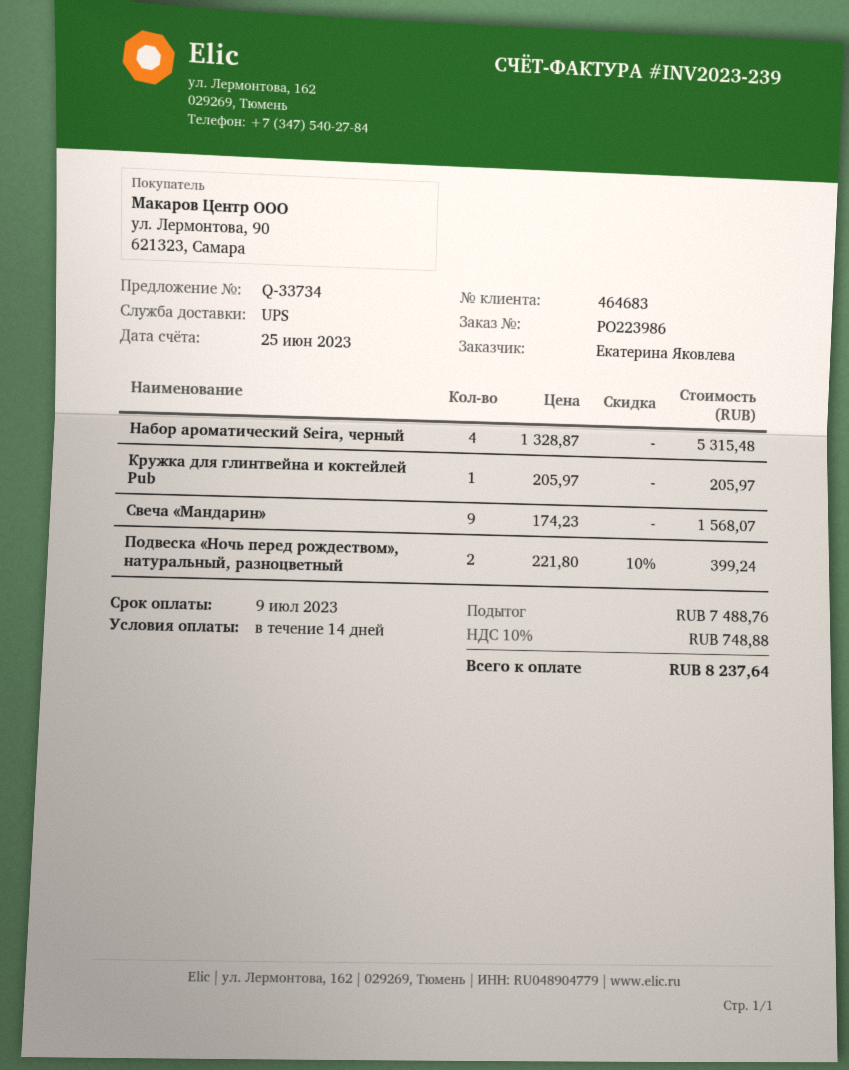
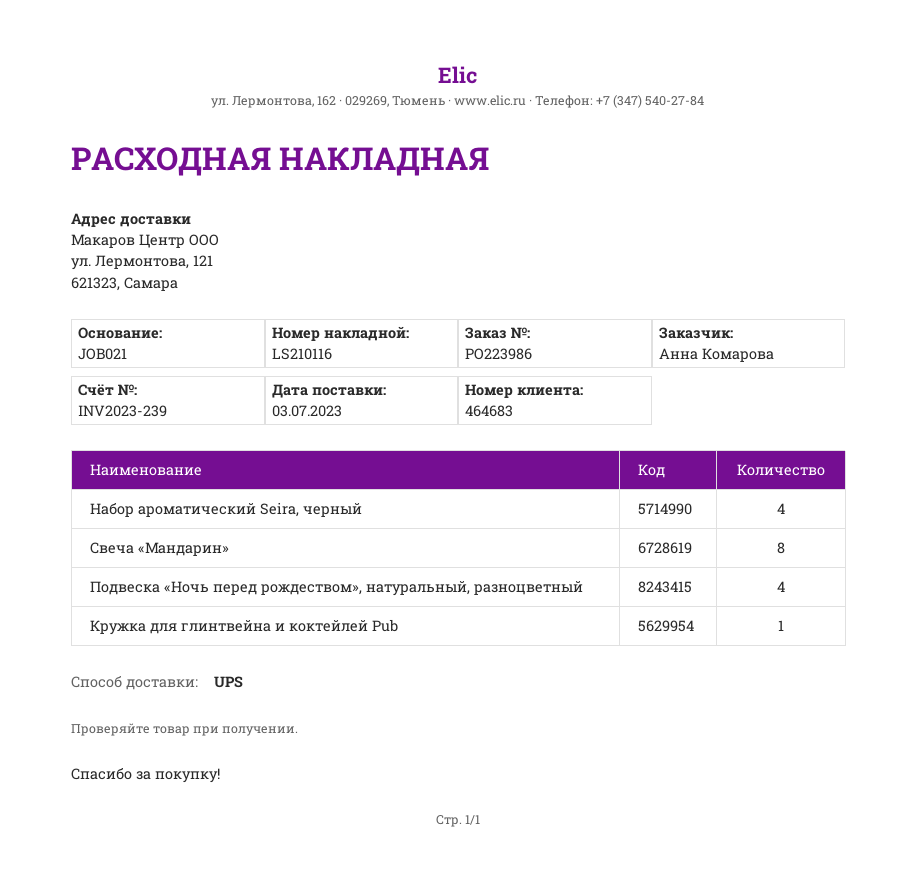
ordered by: Екатерина Яковлева -> Анна Комарова
Свеча «Мандарин»: 9 -> 8
Подвеска «Ночь перед рождеством», натуральный, разноцветный: 2 -> 4

